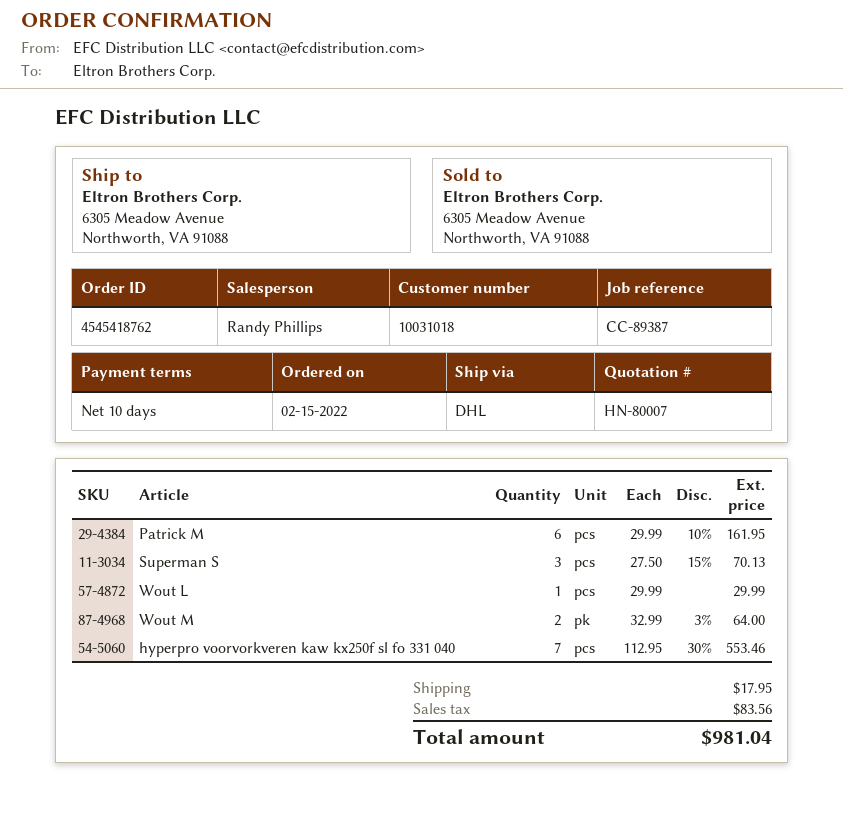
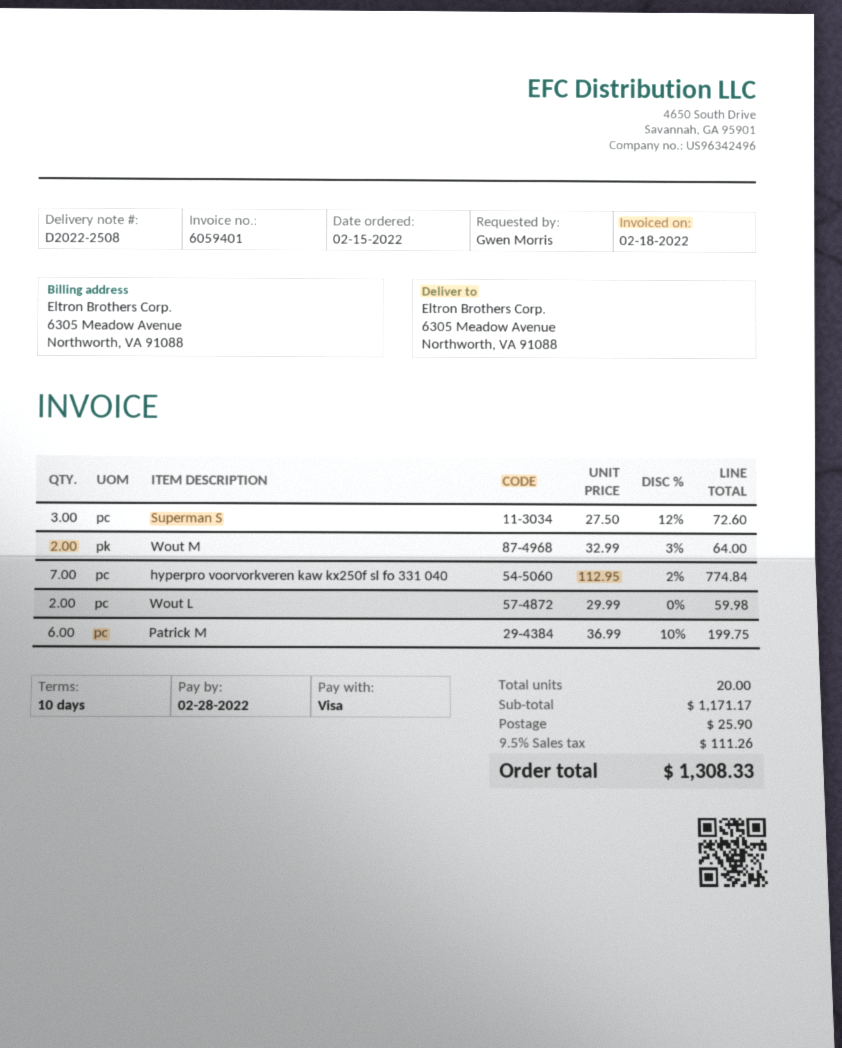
Patrick M: 6 x 29.99 - 10% = 161.95 -> 6 x 36.99 - 10% = 199.75
Superman S: 3 x 27.50 - 15% = 70.13 -> 3 x 27.50 - 12% = 72.60
Wout L: 1 x 29.99 = 29.99 -> 2 x 29.99 = 59.98
hyperpro voorvorkveren kaw kx250f sl fo 331 040: 7 x 112.95 - 30% = 553.46 -> 7 x 112.95 - 2% = 774.84
shipping: 17.95 -> 25.90
tax: 83.56 -> 111.26
total: 981.04 -> 1308.33

